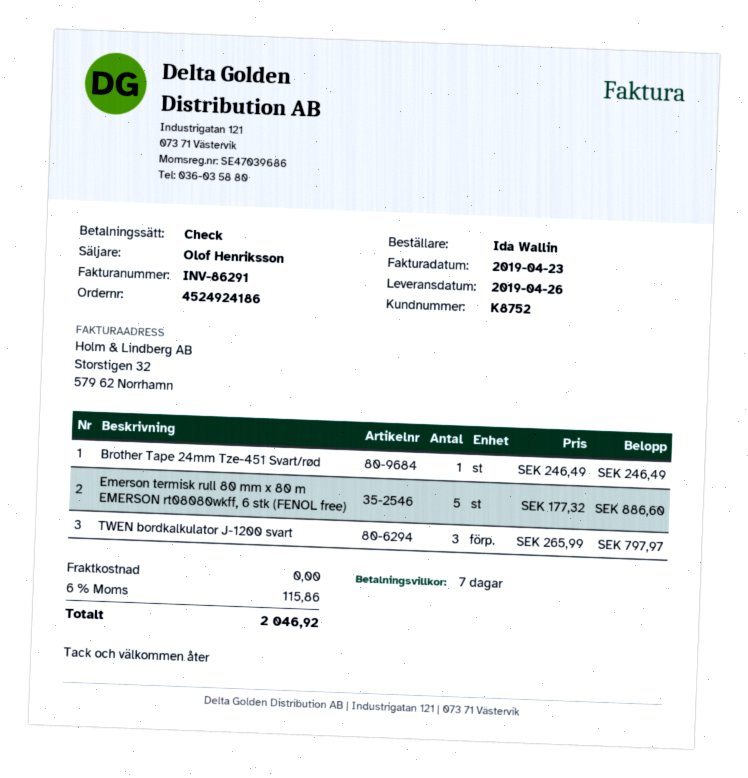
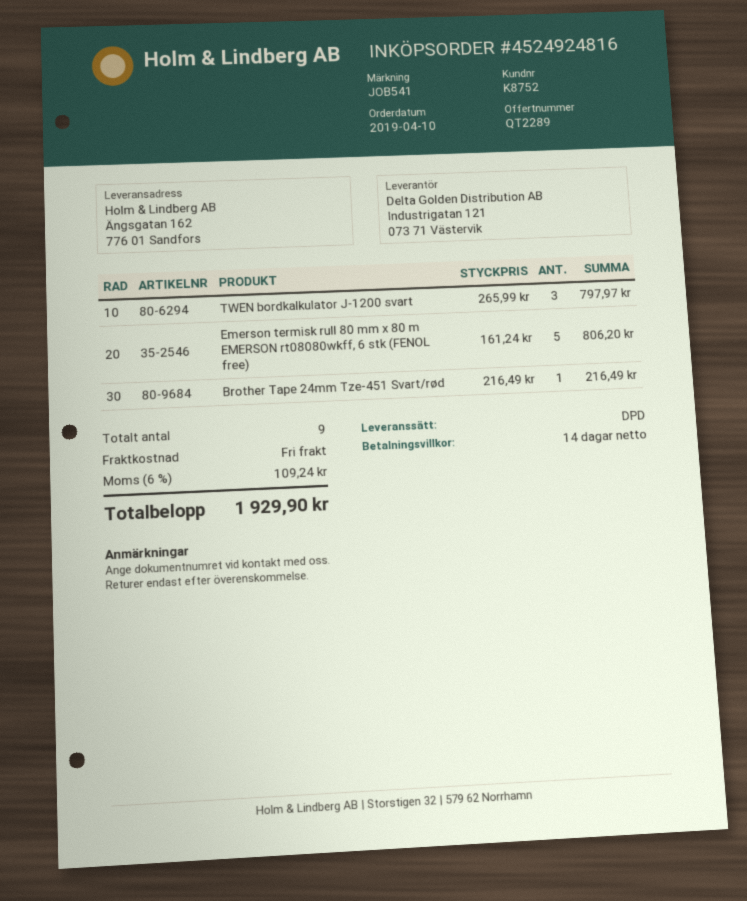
order number: 4524924186 -> 4524924816
payment terms: 7 days -> 14 days
Brother Tape 24mm Tze-451 Svart/rød: 1 x 246.49 = 246.49 -> 1 x 216.49 = 216.49
Emerson termisk rull 80 mm x 80 m EMERSON rt08080wkff, 6 stk (FENOL free): 5 x 177.32 = 886.60 -> 5 x 161.24 = 806.20
tax: 6% = 115.86 -> 6% = 109.24
total: 2046.92 -> 1929.90

